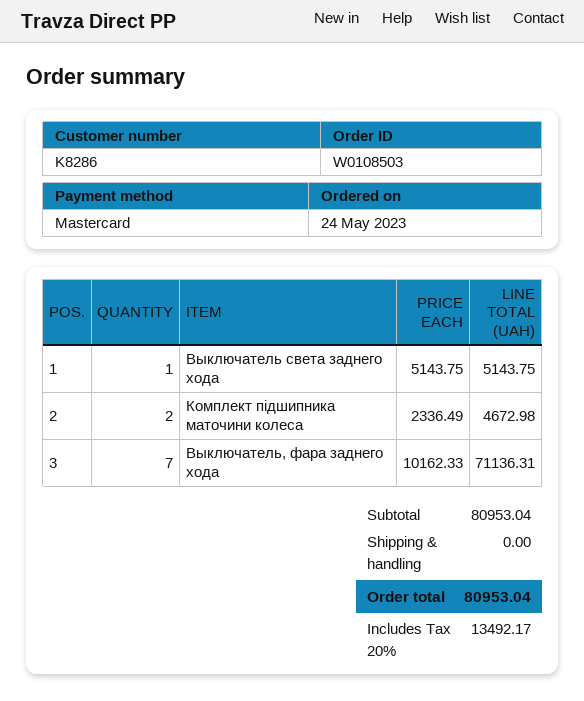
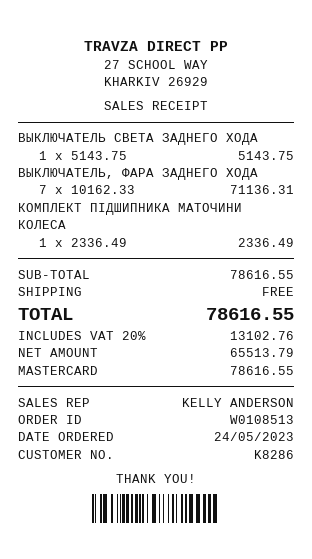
order number: W0108503 -> W0108513
Комплект підшипника маточини колеса: 2 x 2336.49 = 4672.98 -> 1 x 2336.49 = 2336.49
subtotal: 80953.04 -> 78616.55
tax: 20% = 13492.17 -> 20% = 13102.76
total: 80953.04 -> 78616.55

